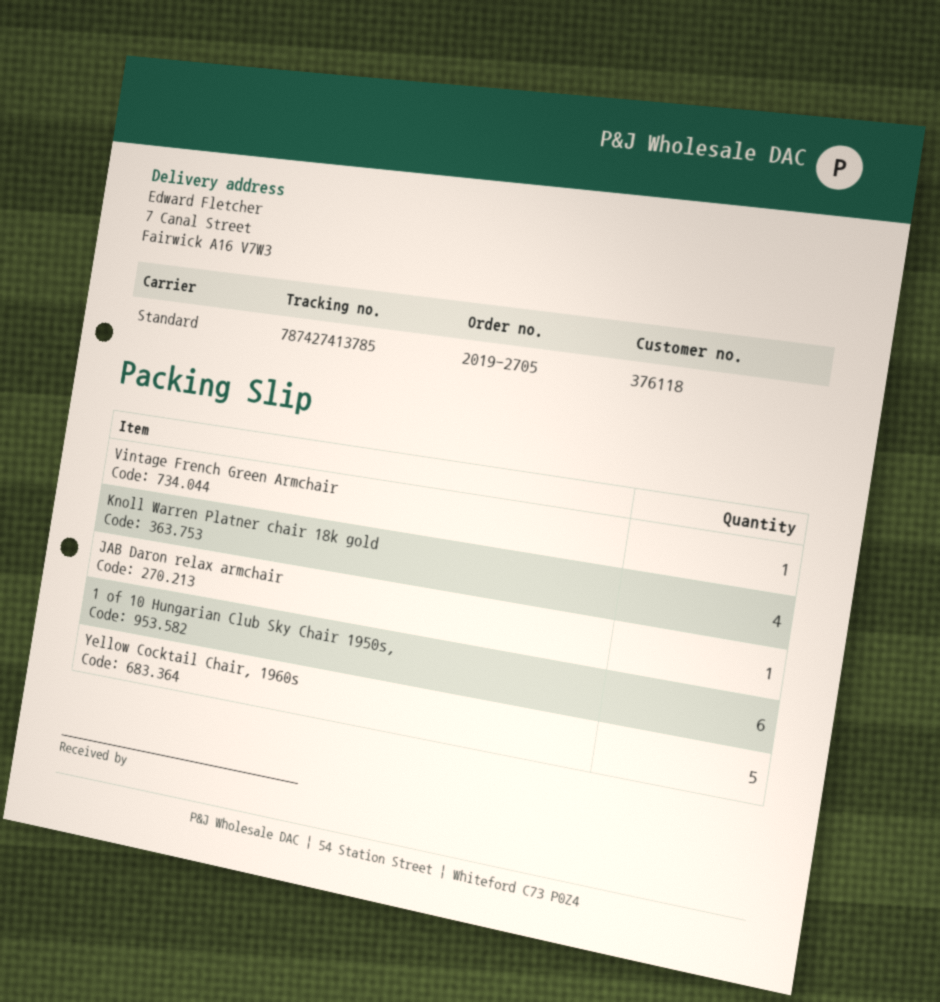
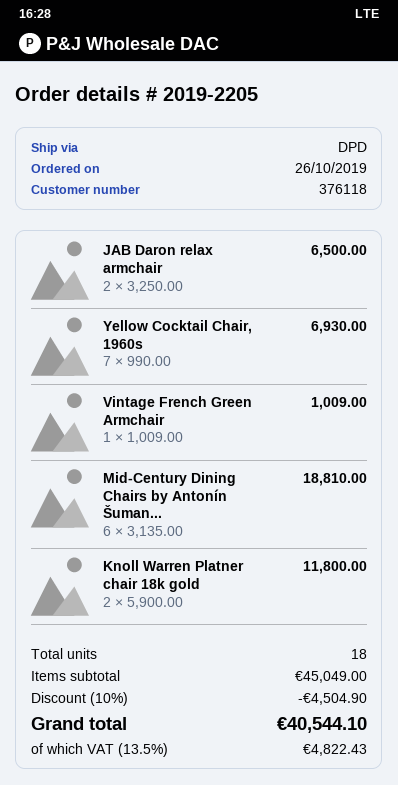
order number: 2019-2705 -> 2019-2205
shipping method: standard -> DPD
Knoll Warren Platner chair 18k gold: 4 -> 2
JAB Daron relax armchair: 1 -> 2
1 of 10 Hungarian Club Sky Chair 1950s,: 6 -> none
Yellow Cocktail Chair, 1960s: 5 -> 7
Mid-Century Dining Chairs by Antonín Šuman...: none -> 6

